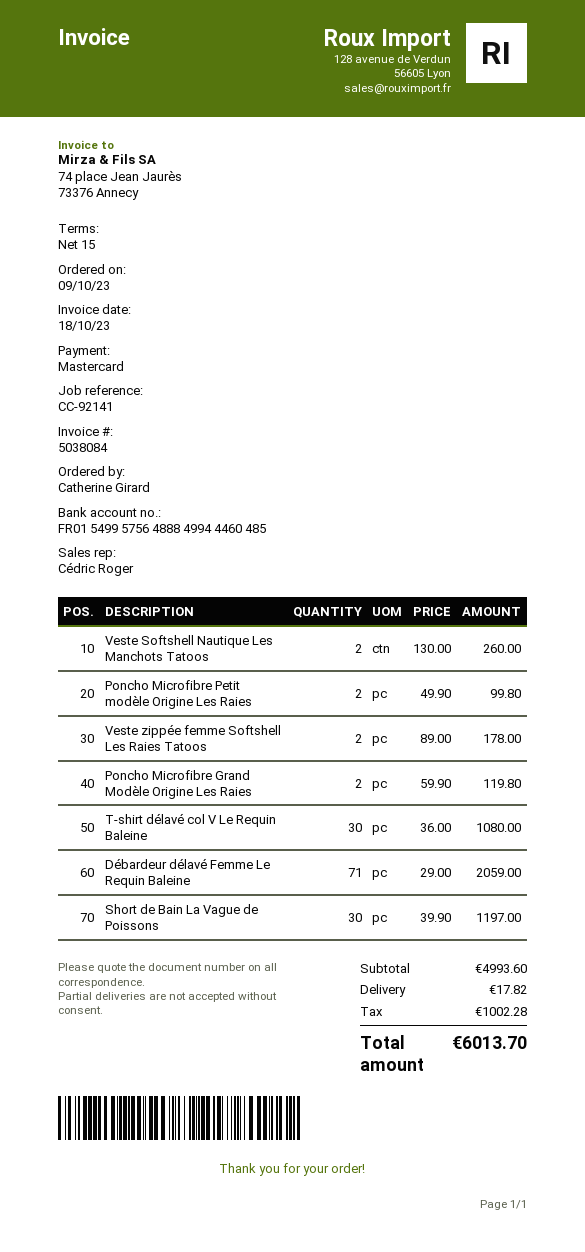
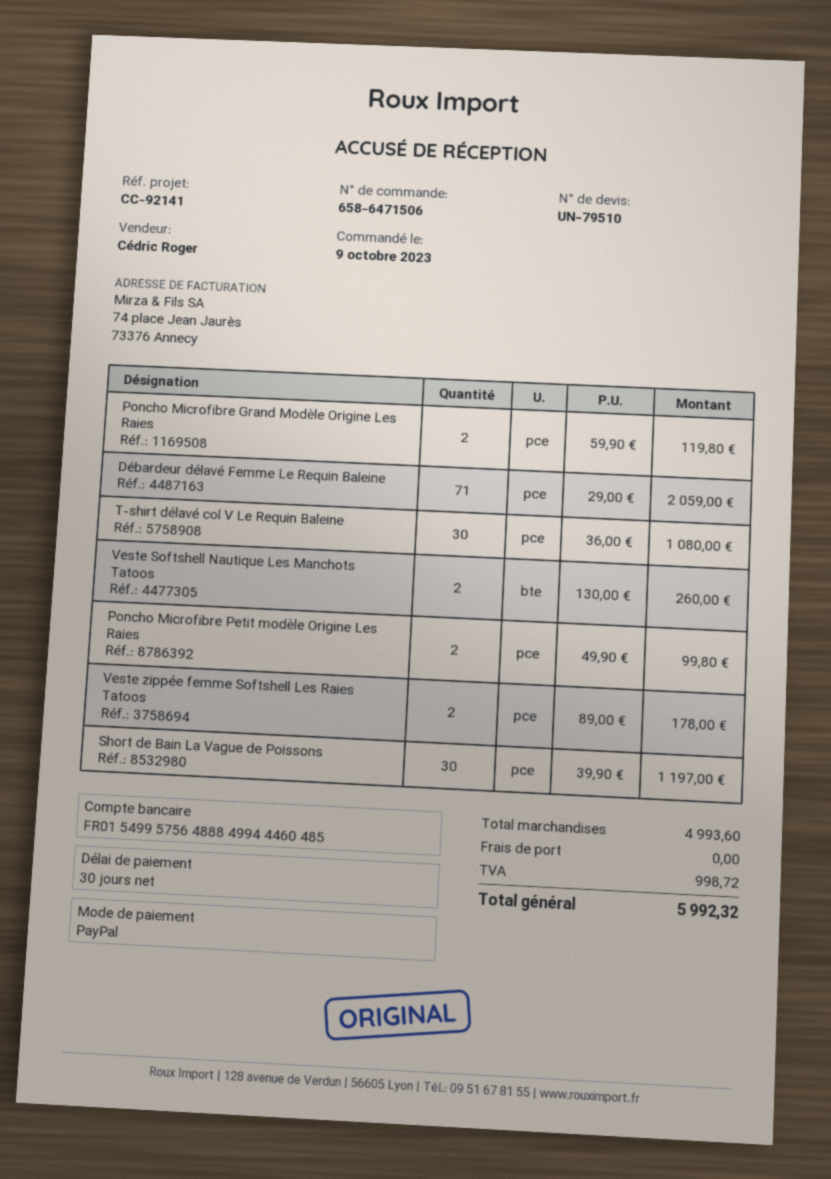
payment terms: 15 days -> 30 days
payment method: Mastercard -> PayPal
shipping: 17.82 -> 0.00
tax: 1002.28 -> 998.72
total: 6013.70 -> 5992.32

